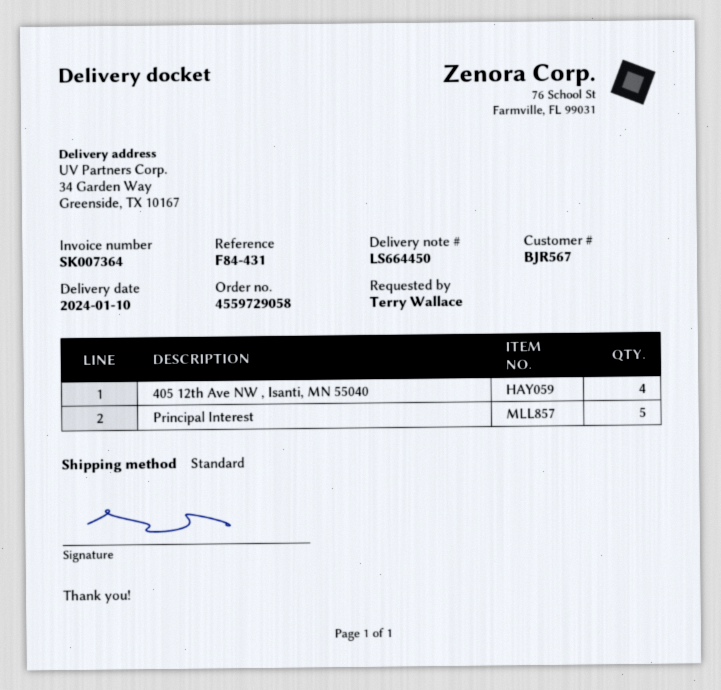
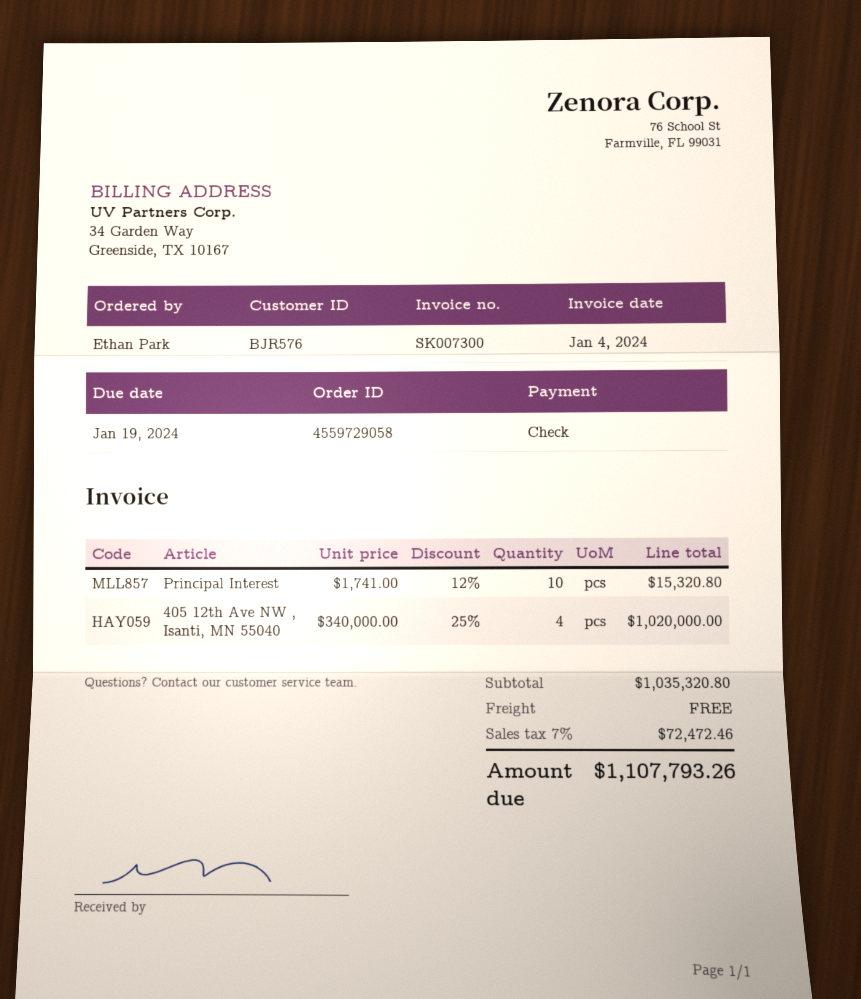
invoice number: SK007364 -> SK007300
customer number: BJR567 -> BJR576
ordered by: Terry Wallace -> Ethan Park
Principal Interest: 5 -> 10

